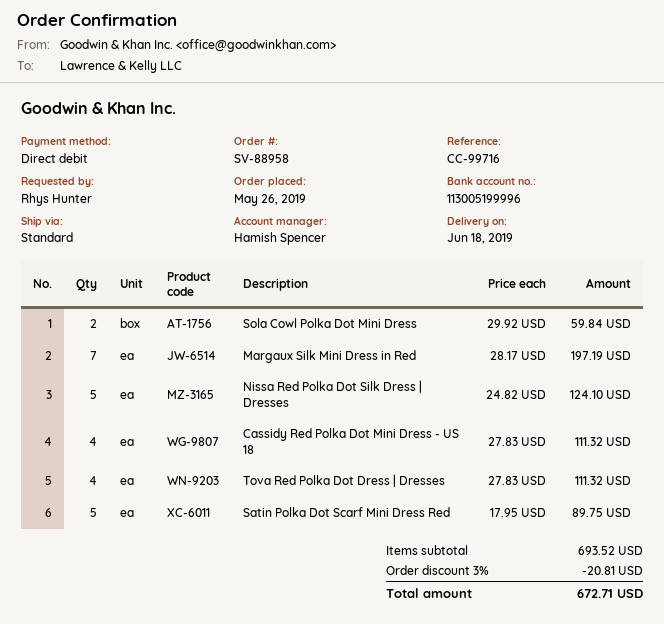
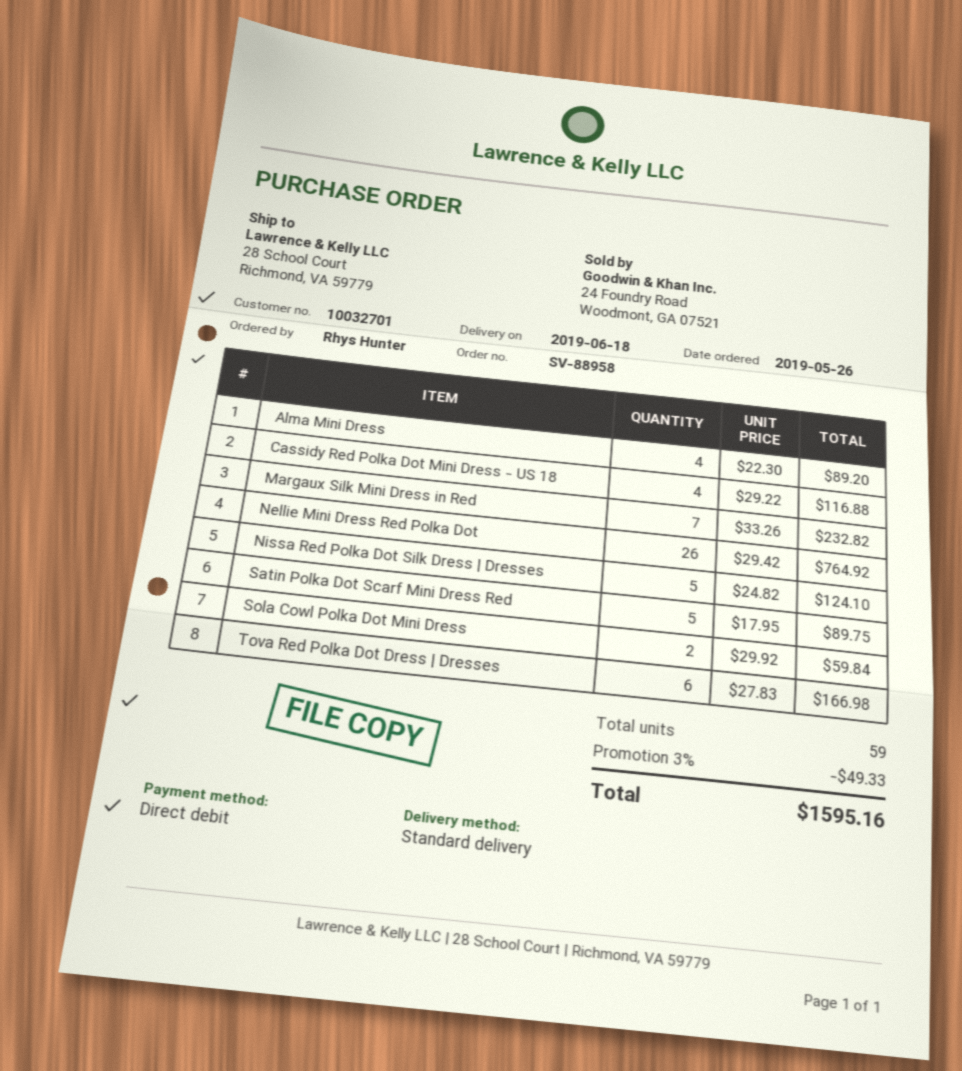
Margaux Silk Mini Dress in Red: 7 x 28.17 = 197.19 -> 7 x 33.26 = 232.82
Cassidy Red Polka Dot Mini Dress - US 18: 4 x 27.83 = 111.32 -> 4 x 29.22 = 116.88
Tova Red Polka Dot Dress | Dresses: 4 x 27.83 = 111.32 -> 6 x 27.83 = 166.98
Alma Mini Dress: none -> 4 x 22.30 = 89.20
Nellie Mini Dress Red Polka Dot: none -> 26 x 29.42 = 764.92
discount: 3% = 20.81 -> 3% = 49.33
total: 672.71 -> 1595.16

